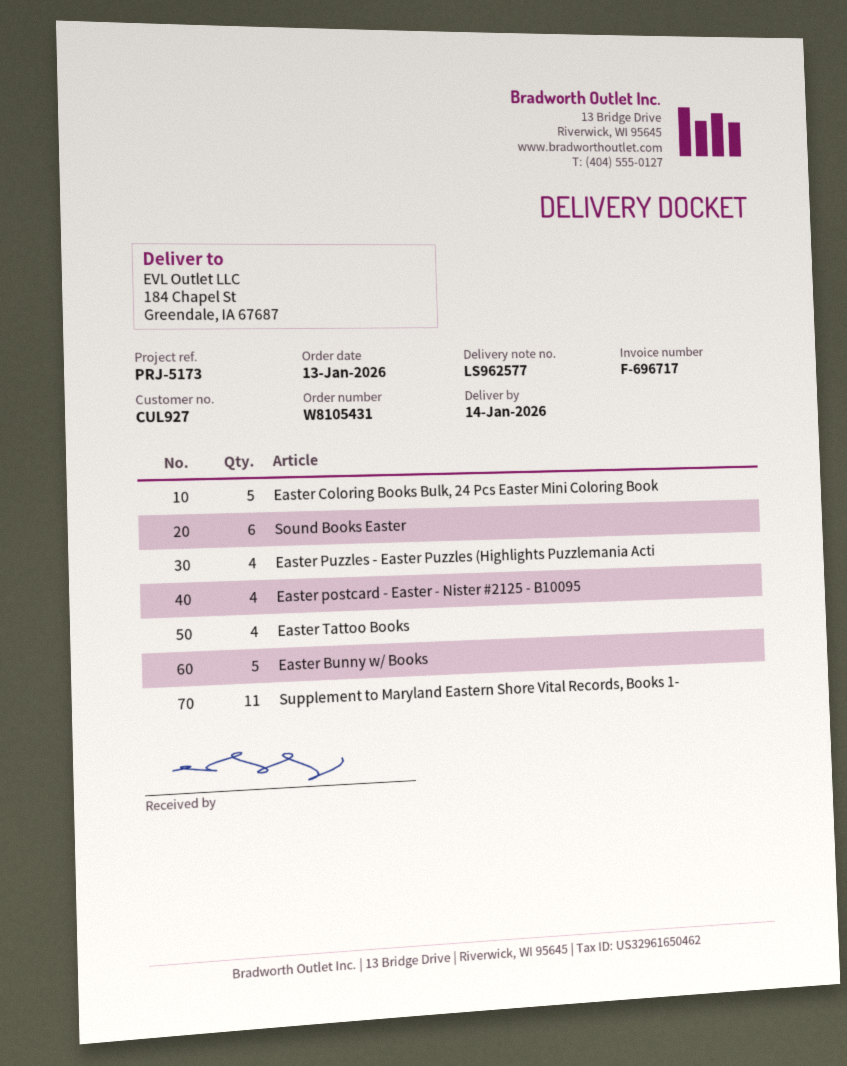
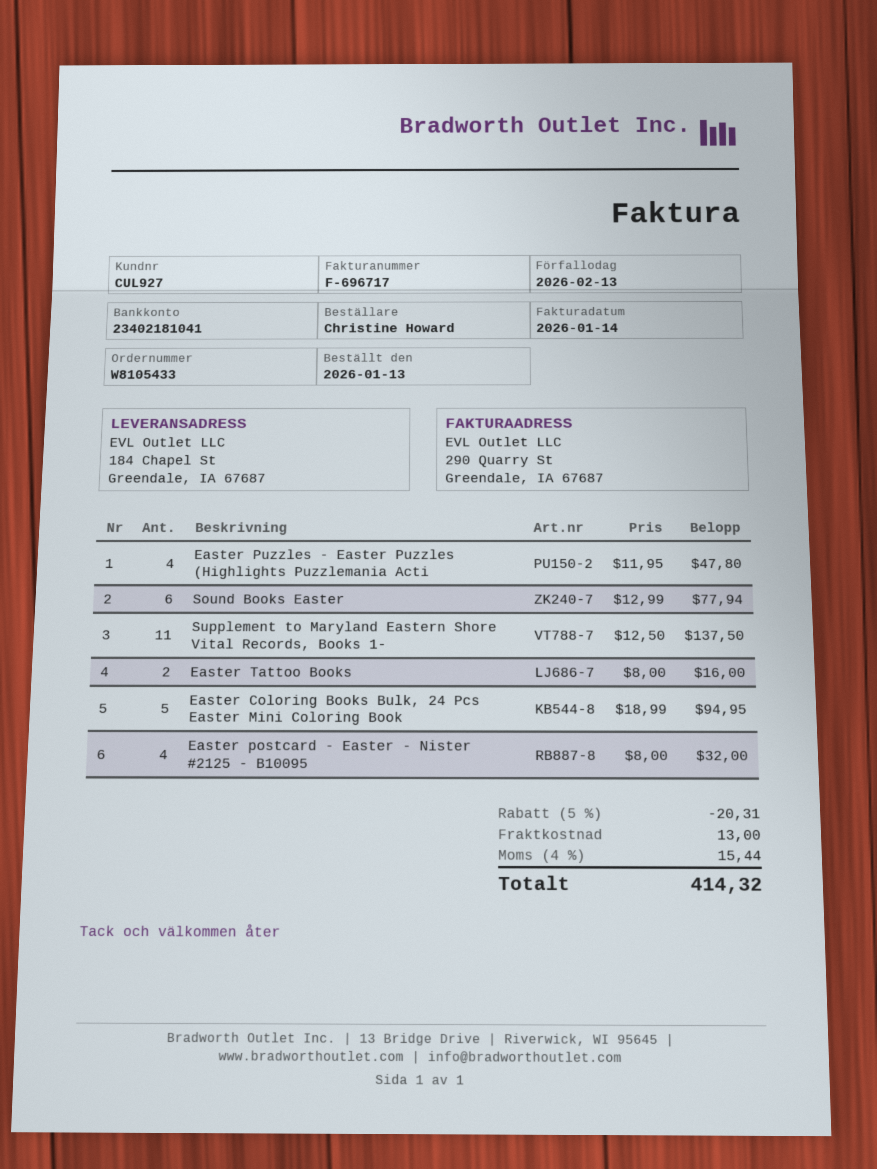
order number: W8105431 -> W8105433
Easter Tattoo Books: 4 -> 2
Easter Bunny w/ Books: 5 -> none

